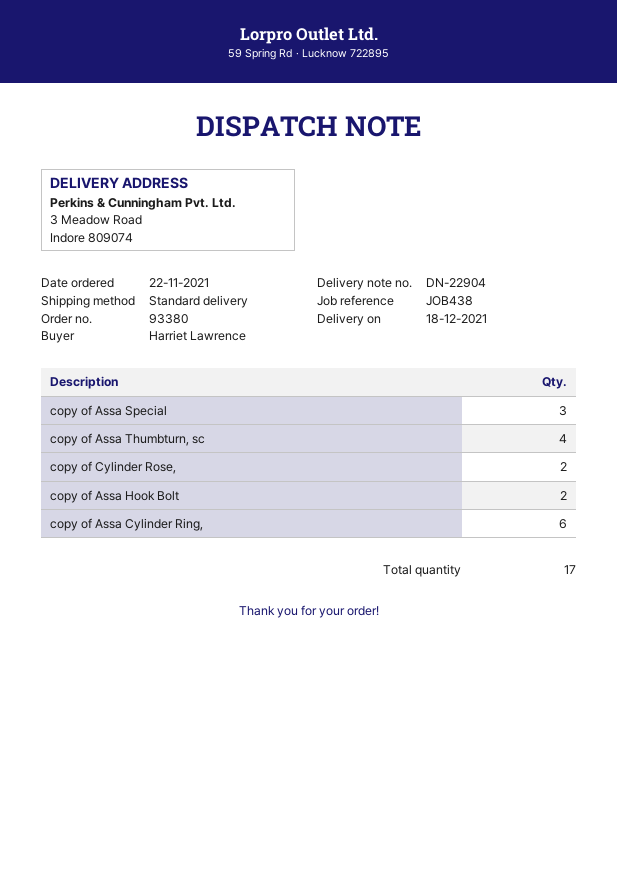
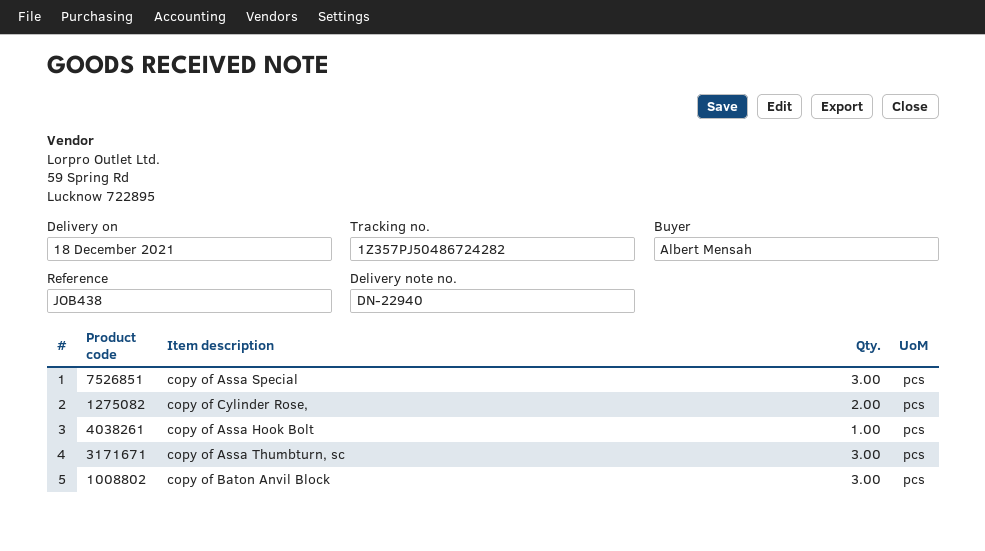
delivery note number: DN-22904 -> DN-22940
ordered by: Harriet Lawrence -> Albert Mensah
copy of Assa Thumbturn, sc: 4 -> 3
copy of Assa Hook Bolt: 2 -> 1
copy of Assa Cylinder Ring,: 6 -> none
copy of Baton Anvil Block: none -> 3

